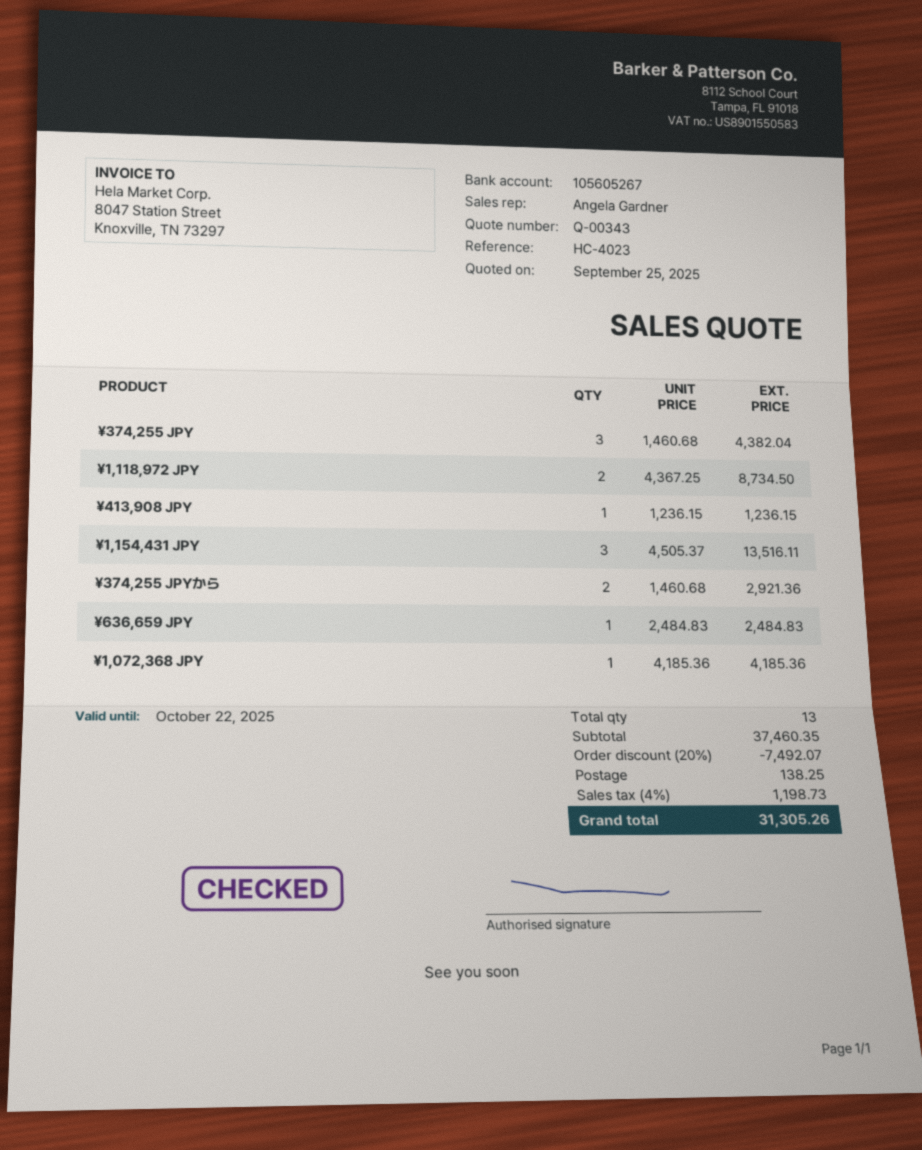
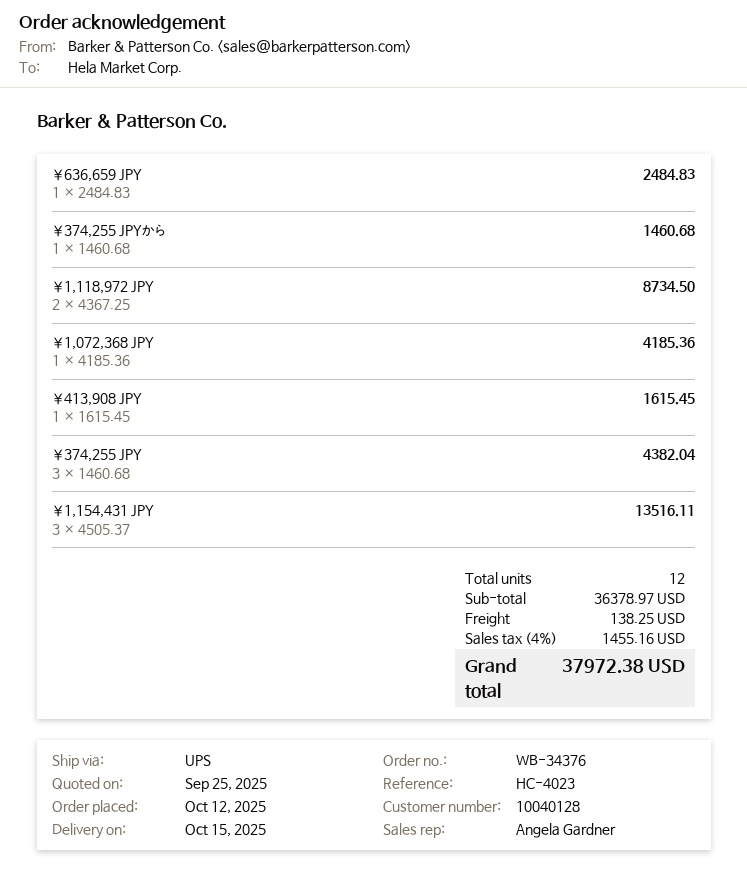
¥413,908 JPY: 1 x 1236.15 = 1236.15 -> 1 x 1615.45 = 1615.45
¥374,255 JPYから: 2 x 1460.68 = 2921.36 -> 1 x 1460.68 = 1460.68
total quantity: 13 -> 12
subtotal: 37460.35 -> 36378.97
discount: 20% = 7492.07 -> none
tax: 4% = 1198.73 -> 4% = 1455.16
total: 31305.26 -> 37972.38

